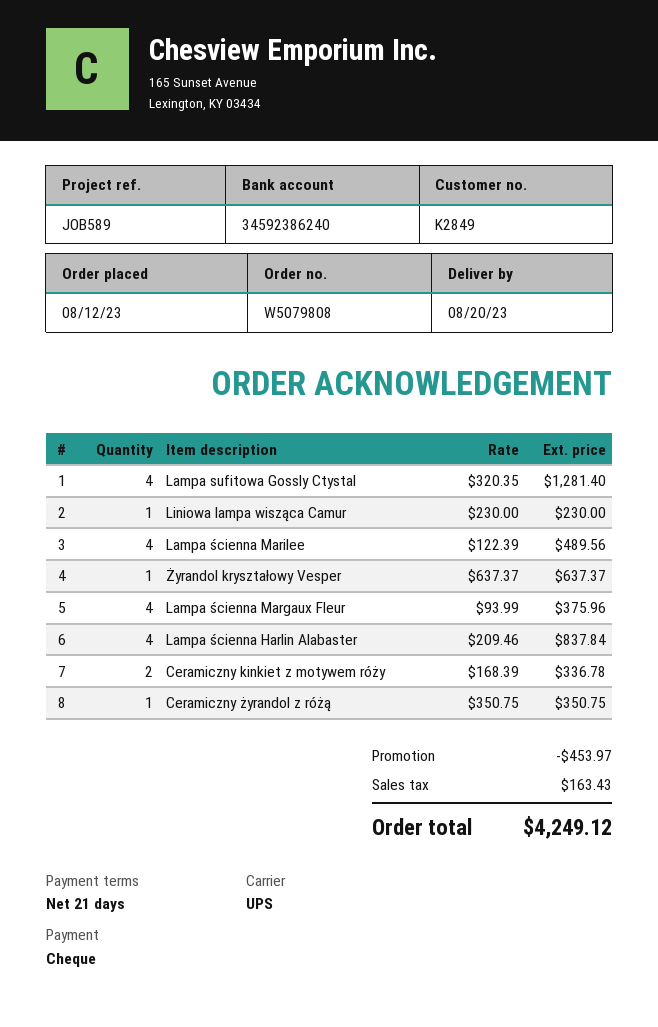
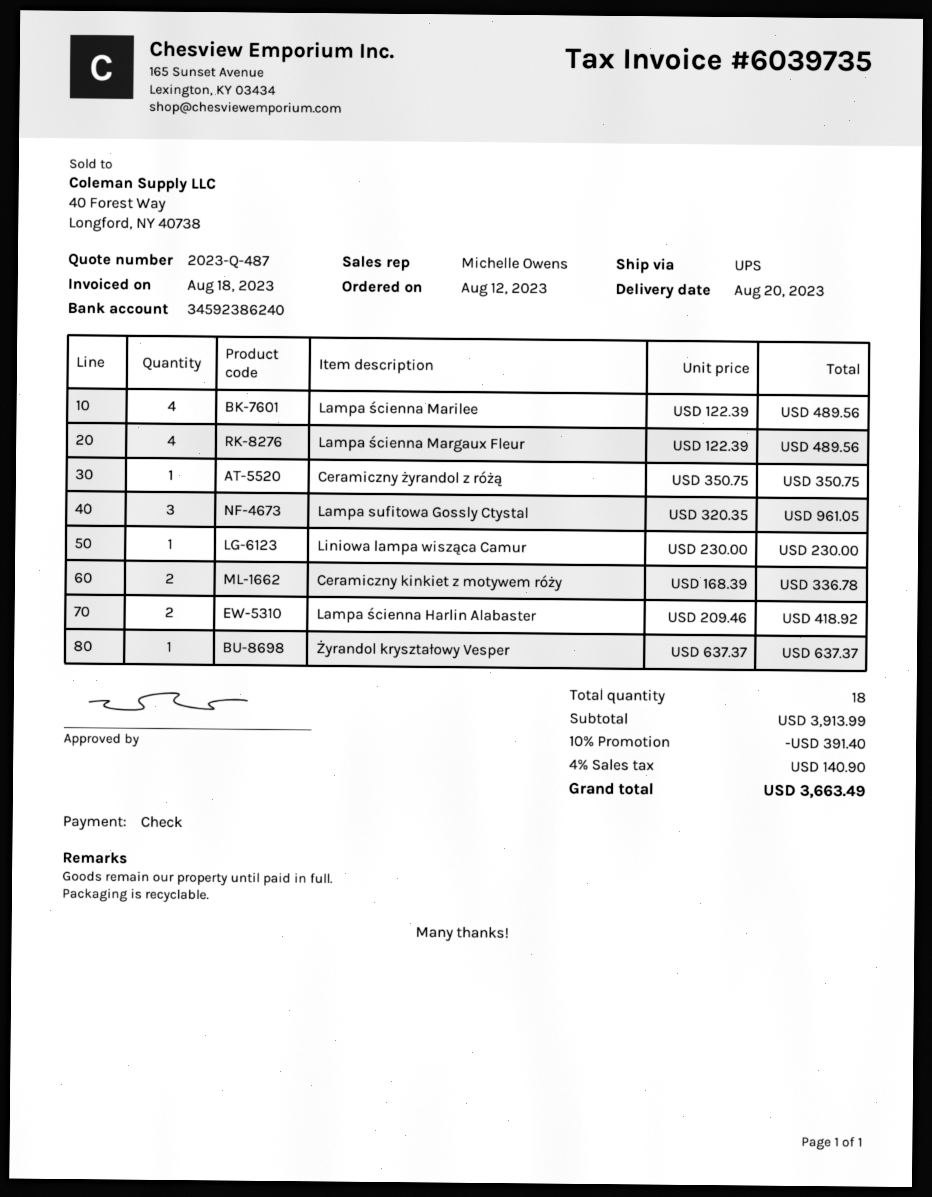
Lampa sufitowa Gossly Ctystal: 4 x 320.35 = 1281.40 -> 3 x 320.35 = 961.05
Lampa ścienna Margaux Fleur: 4 x 93.99 = 375.96 -> 4 x 122.39 = 489.56
Lampa ścienna Harlin Alabaster: 4 x 209.46 = 837.84 -> 2 x 209.46 = 418.92
discount: 453.97 -> 391.40
tax: 163.43 -> 140.90
total: 4249.12 -> 3663.49

